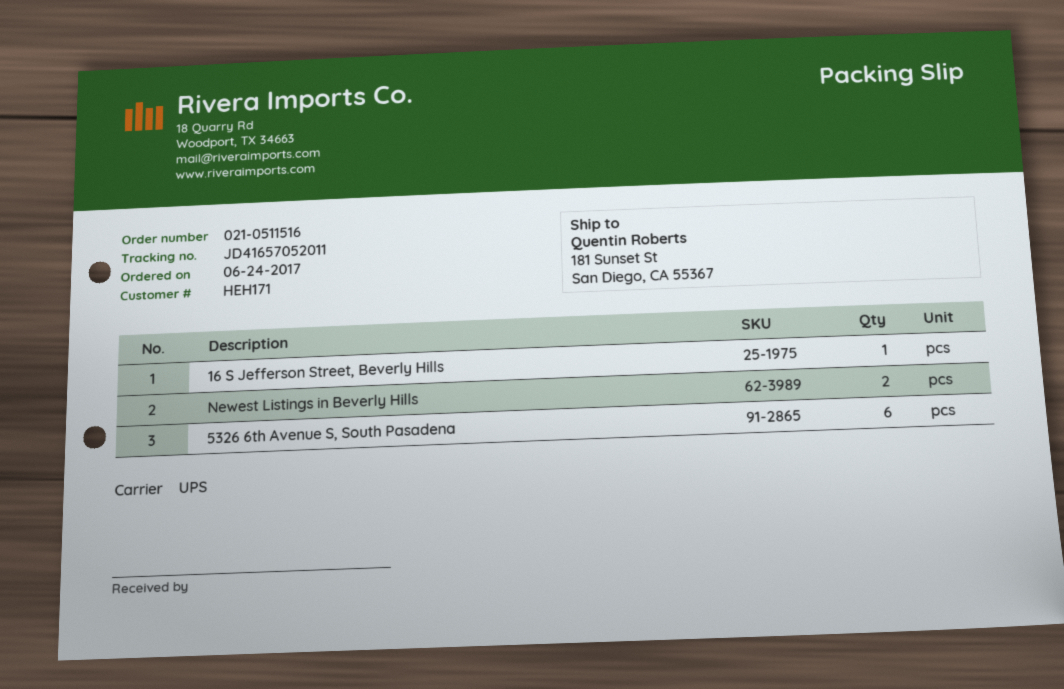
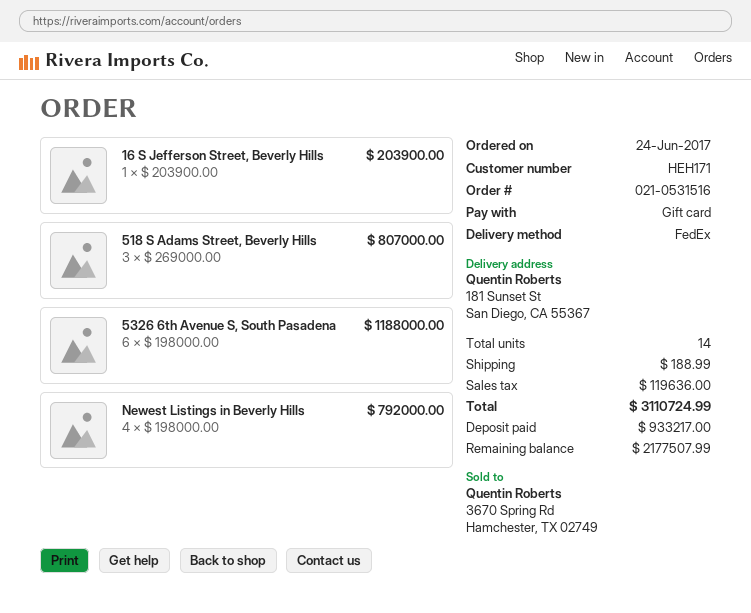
order number: 021-0511516 -> 021-0531516
shipping method: UPS -> FedEx
Newest Listings in Beverly Hills: 2 -> 4
518 S Adams Street, Beverly Hills: none -> 3

